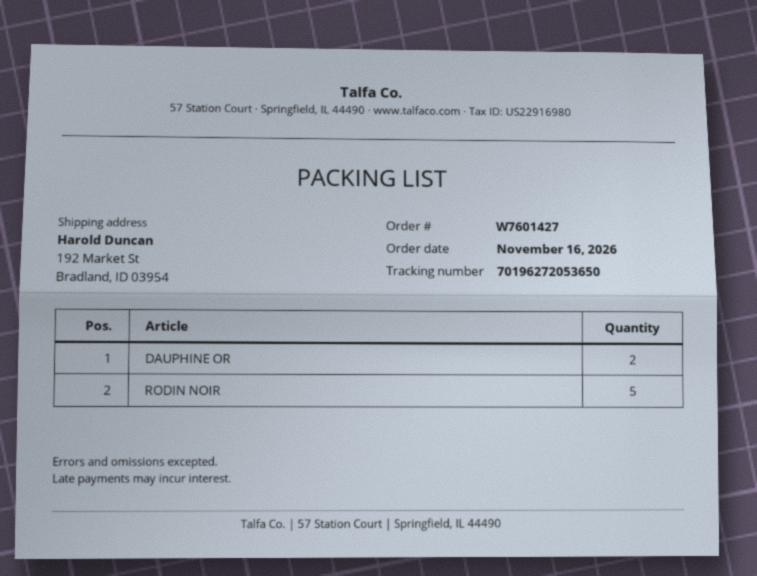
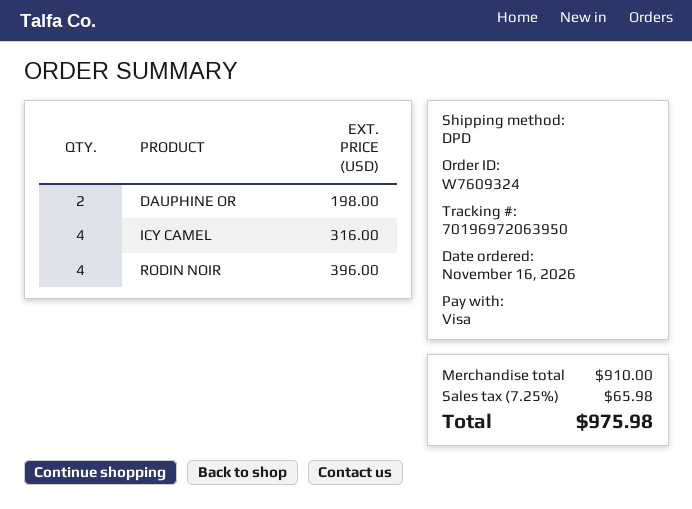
order number: W7601427 -> W7609324
tracking number: 70196272053650 -> 70196972063950
RODIN NOIR: 5 -> 4
ICY CAMEL: none -> 4

